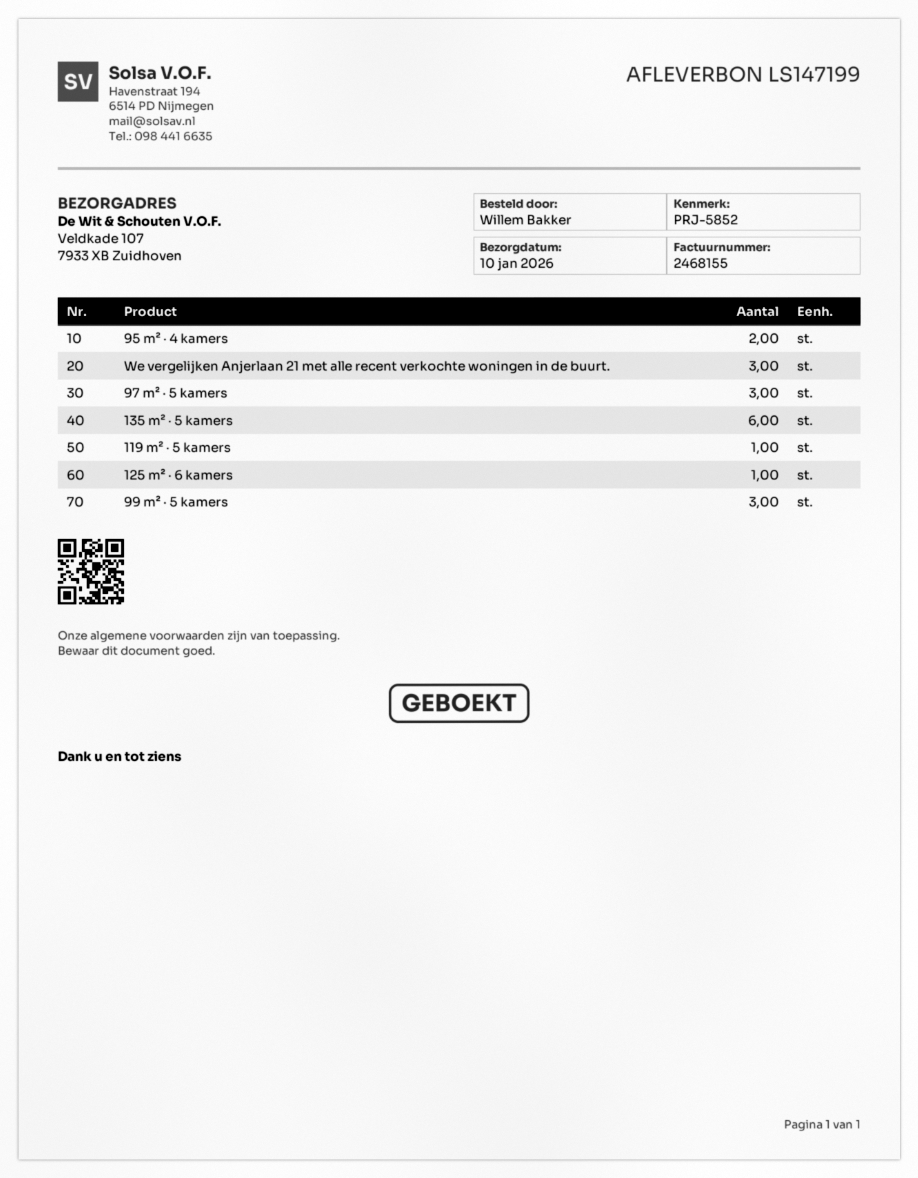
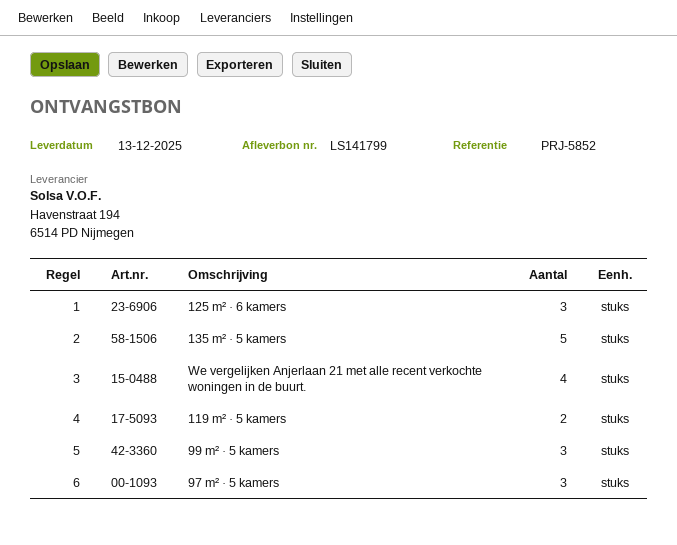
delivery note number: LS147199 -> LS141799
delivery date: 2026-01-10 -> 2025-12-13
95 m² · 4 kamers: 2 -> none
We vergelijken Anjerlaan 21 met alle recent verkochte woningen in de buurt.: 3 -> 4
135 m² · 5 kamers: 6 -> 5
119 m² · 5 kamers: 1 -> 2
125 m² · 6 kamers: 1 -> 3

